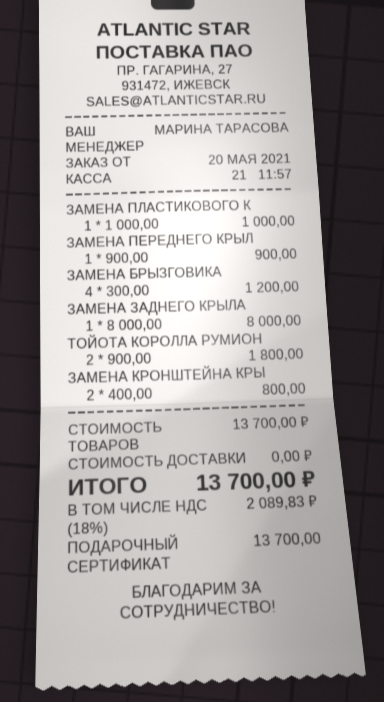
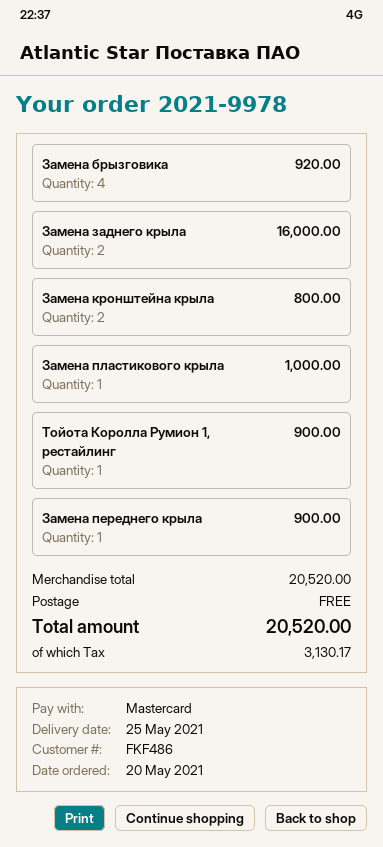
payment method: gift card -> Mastercard
ЗАМЕНА БРЫЗГОВИКА: 4 for 1200.00 -> 4 for 920.00
ЗАМЕНА ЗАДНЕГО КРЫЛА: 1 for 8000.00 -> 2 for 16000.00
ТОЙОТА КОРОЛЛА РУМИОН: 2 for 1800.00 -> 1 for 900.00
subtotal: 13700.00 -> 20520.00
tax: 2089.83 -> 3130.17
total: 13700.00 -> 20520.00

